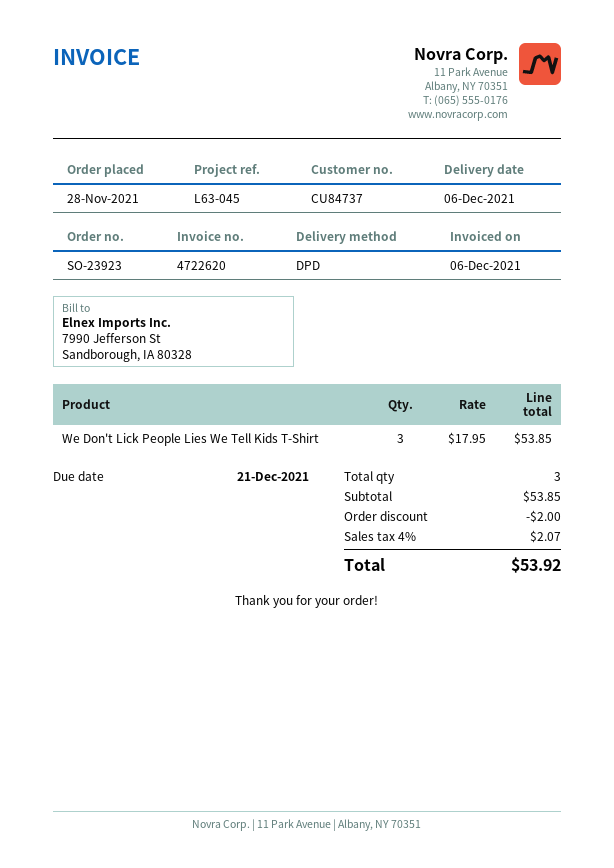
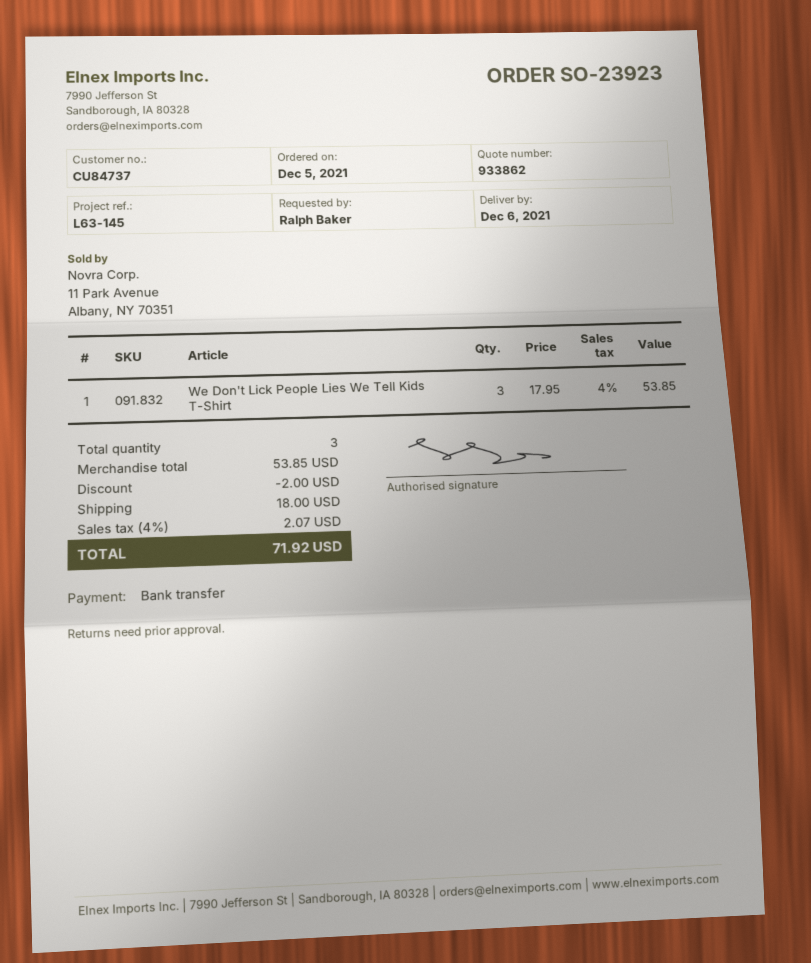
order date: 2021-11-28 -> 2021-12-05
reference: L63-045 -> L63-145
shipping: none -> 18.00
total: 53.92 -> 71.92

